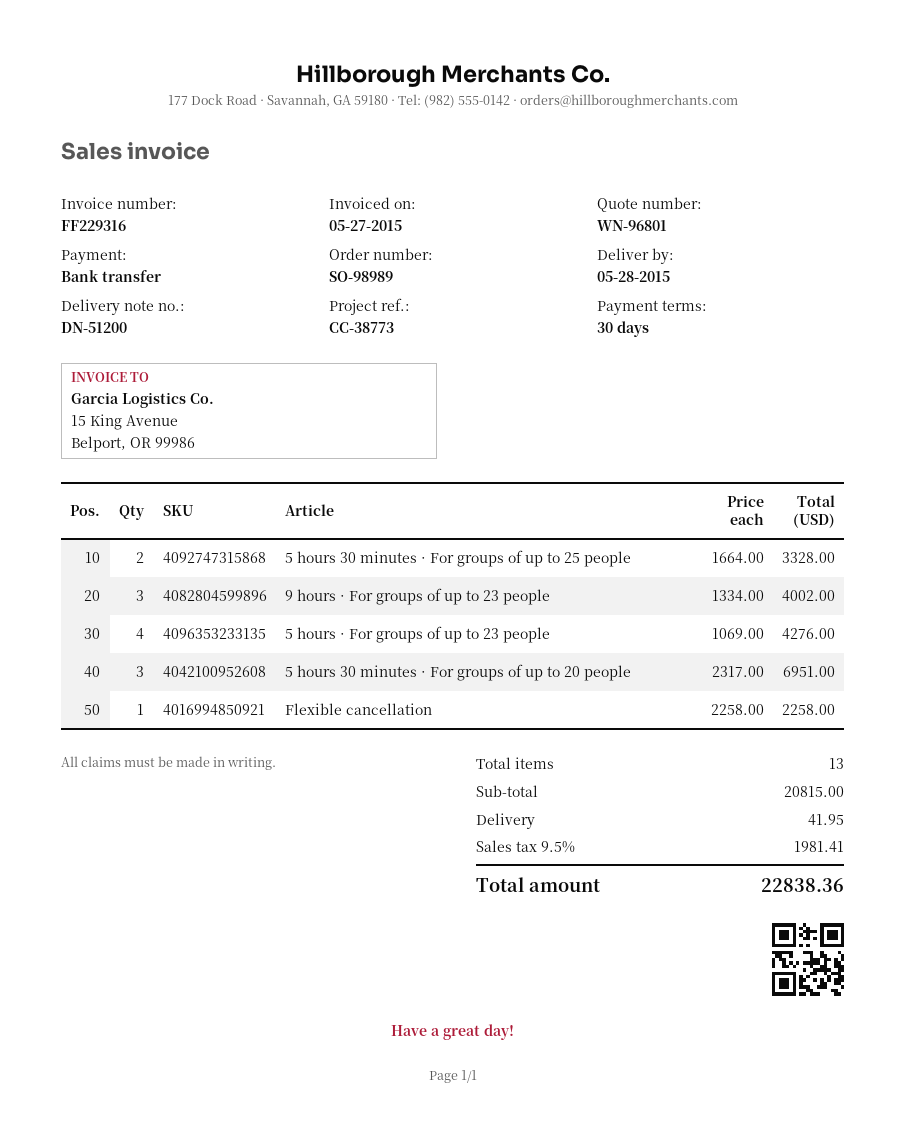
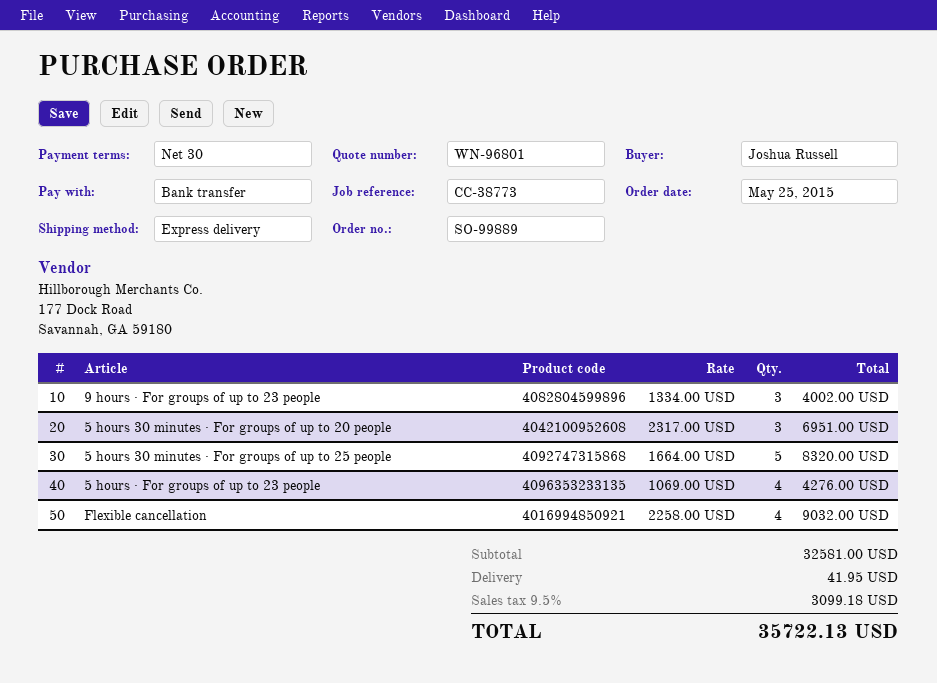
order number: SO-98989 -> SO-99889
5 hours 30 minutes · For groups of up to 25 people: 2 x 1664.00 = 3328.00 -> 5 x 1664.00 = 8320.00
Flexible cancellation: 1 x 2258.00 = 2258.00 -> 4 x 2258.00 = 9032.00
subtotal: 20815.00 -> 32581.00
tax: 9.5% = 1981.41 -> 9.5% = 3099.18
total: 22838.36 -> 35722.13

